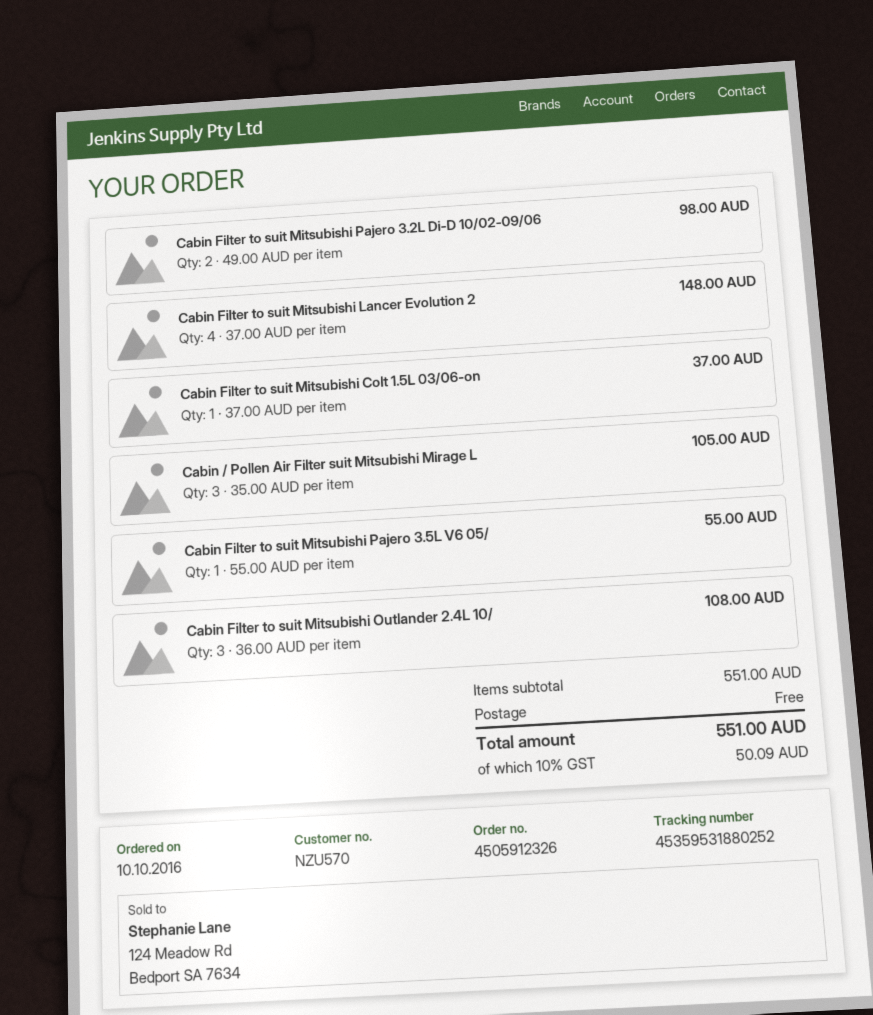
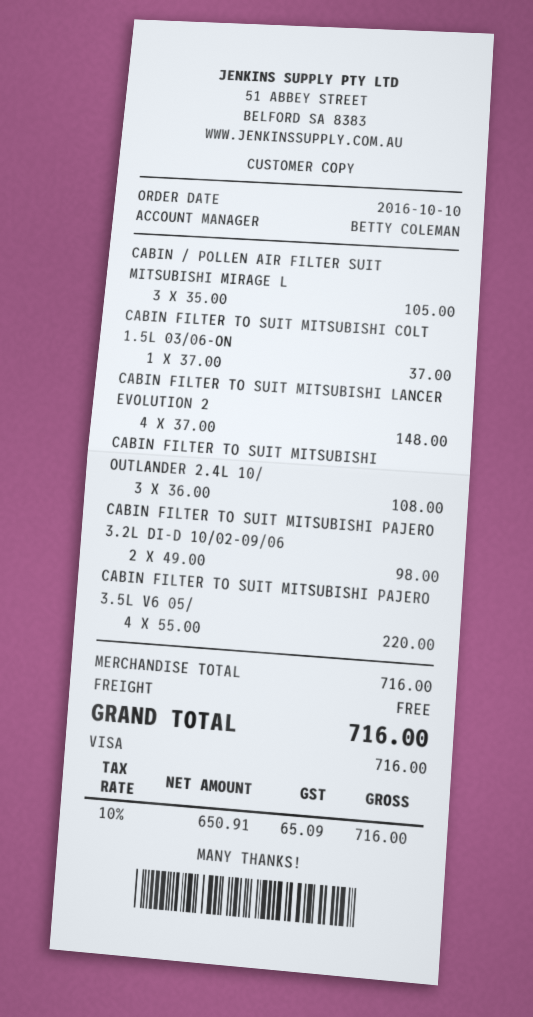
Cabin Filter to suit Mitsubishi Pajero 3.5L V6 05/: 1 x 55.00 = 55.00 -> 4 x 55.00 = 220.00
subtotal: 551.00 -> 716.00
tax: 10% = 50.09 -> 10% = 65.09
total: 551.00 -> 716.00

